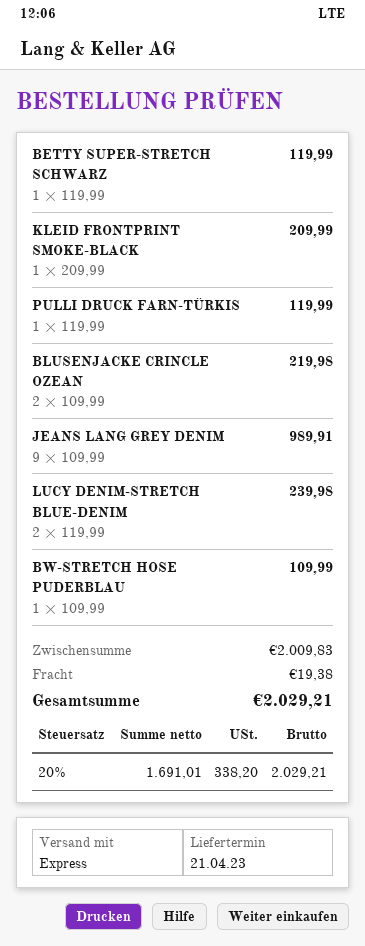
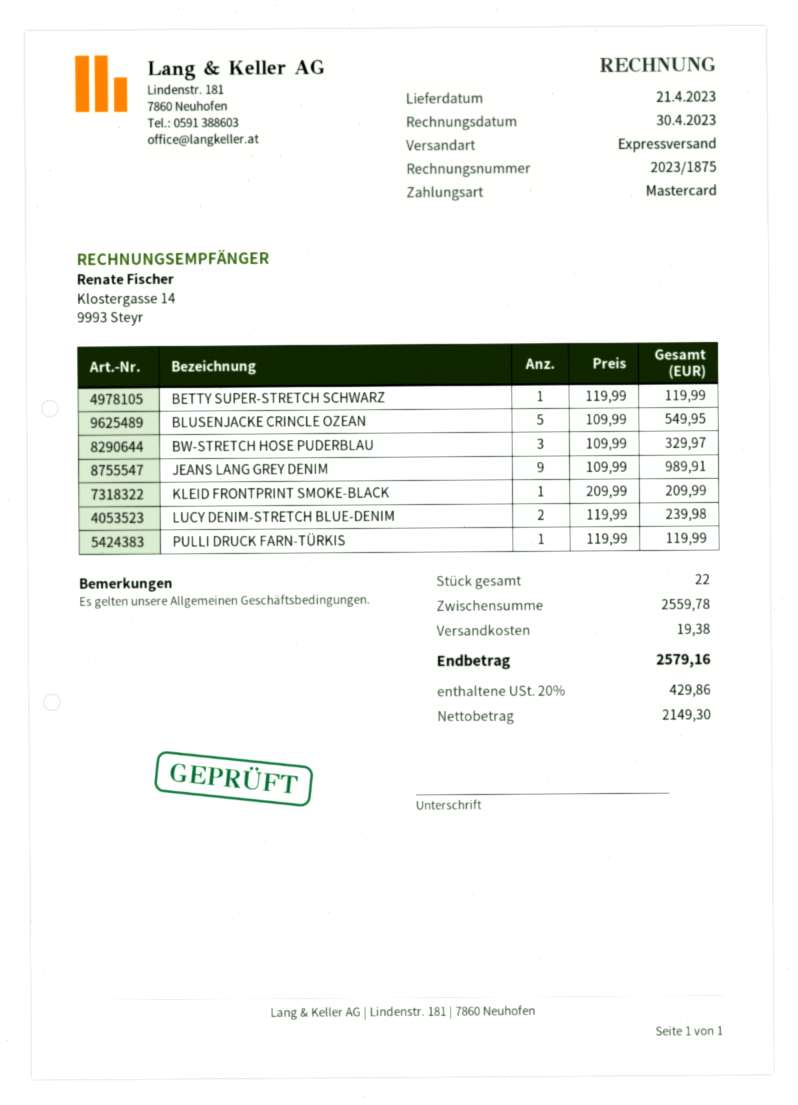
BLUSENJACKE CRINCLE OZEAN: 2 x 109.99 = 219.98 -> 5 x 109.99 = 549.95
BW-STRETCH HOSE PUDERBLAU: 1 x 109.99 = 109.99 -> 3 x 109.99 = 329.97
subtotal: 2009.83 -> 2559.78
net: 1691.01 -> 2149.30
tax: 20% = 338.20 -> 20% = 429.86
total: 2029.21 -> 2579.16

